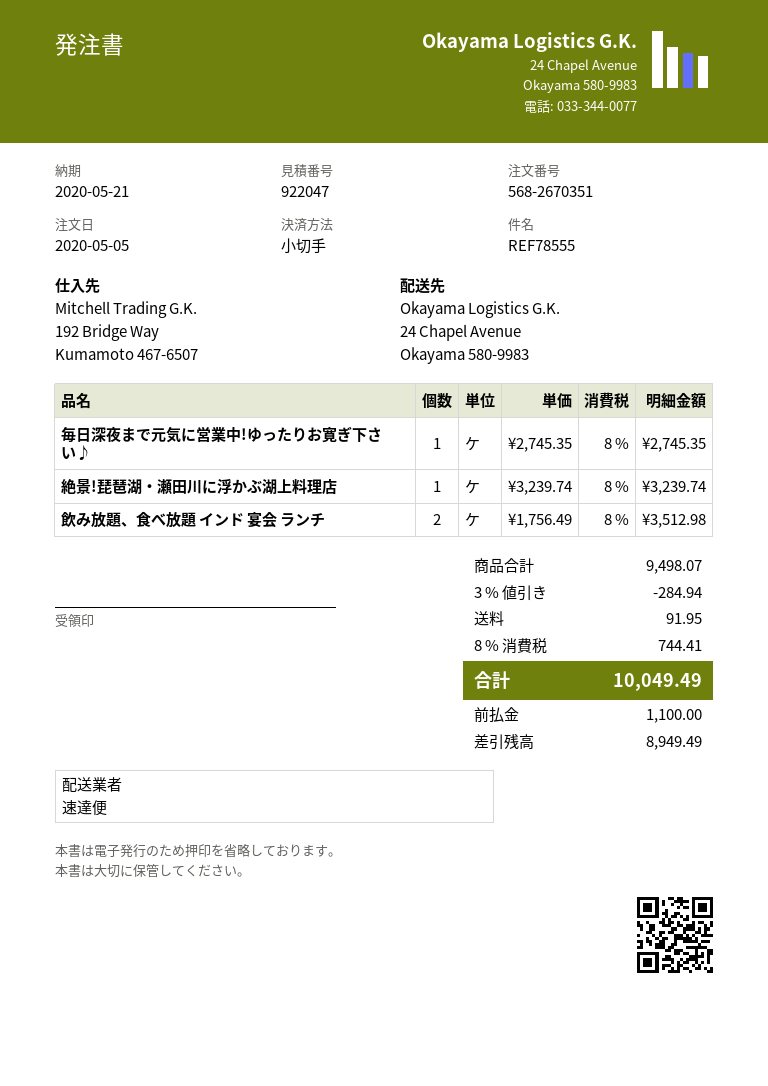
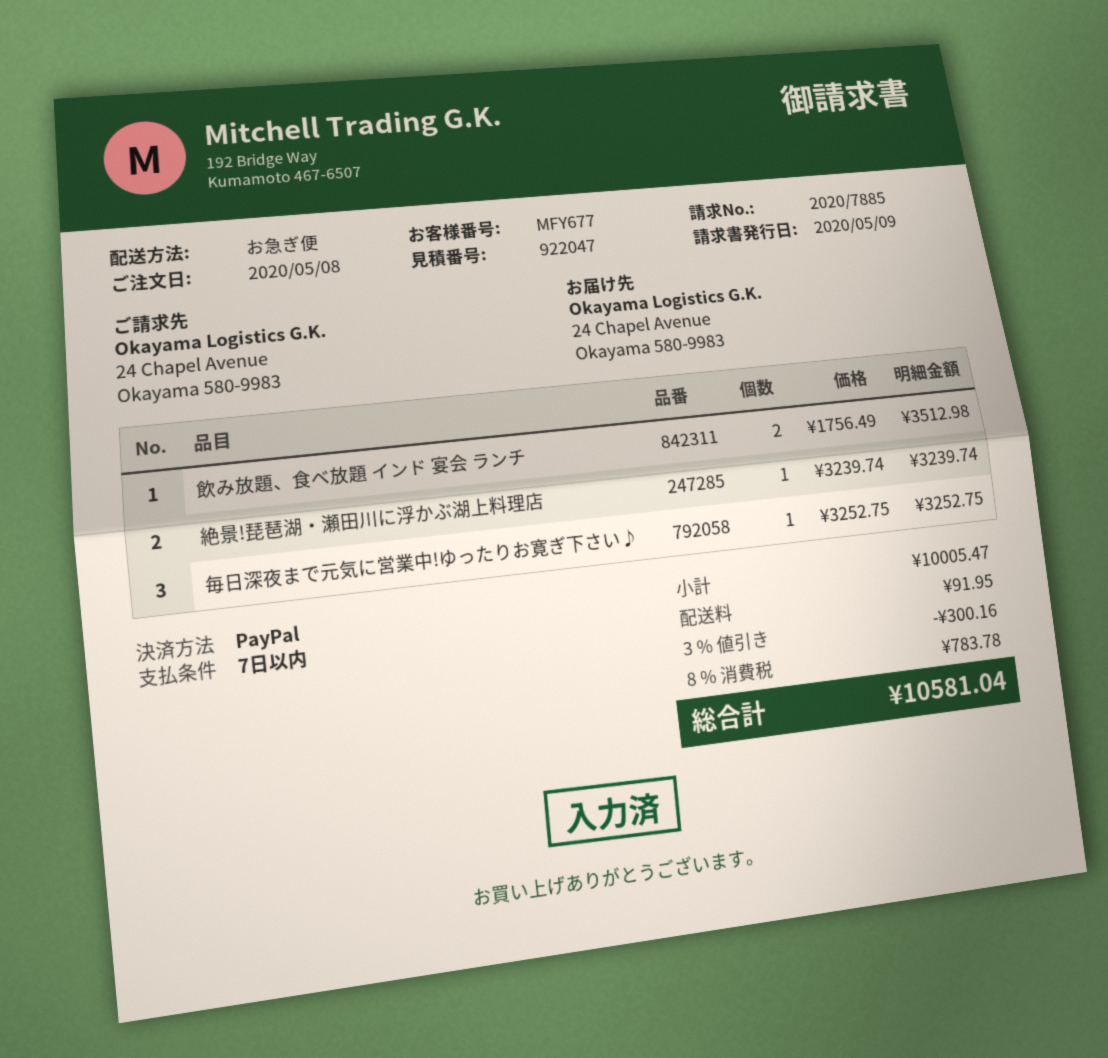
order date: 2020-05-05 -> 2020-05-08
payment method: cheque -> PayPal
毎日深夜まで元気に営業中!ゆったりお寛ぎ下さい♪: 1 x 2745.35 = 2745.35 -> 1 x 3252.75 = 3252.75
subtotal: 9498.07 -> 10005.47
discount: 3% = 284.94 -> 3% = 300.16
tax: 8% = 744.41 -> 8% = 783.78
total: 10049.49 -> 10581.04

